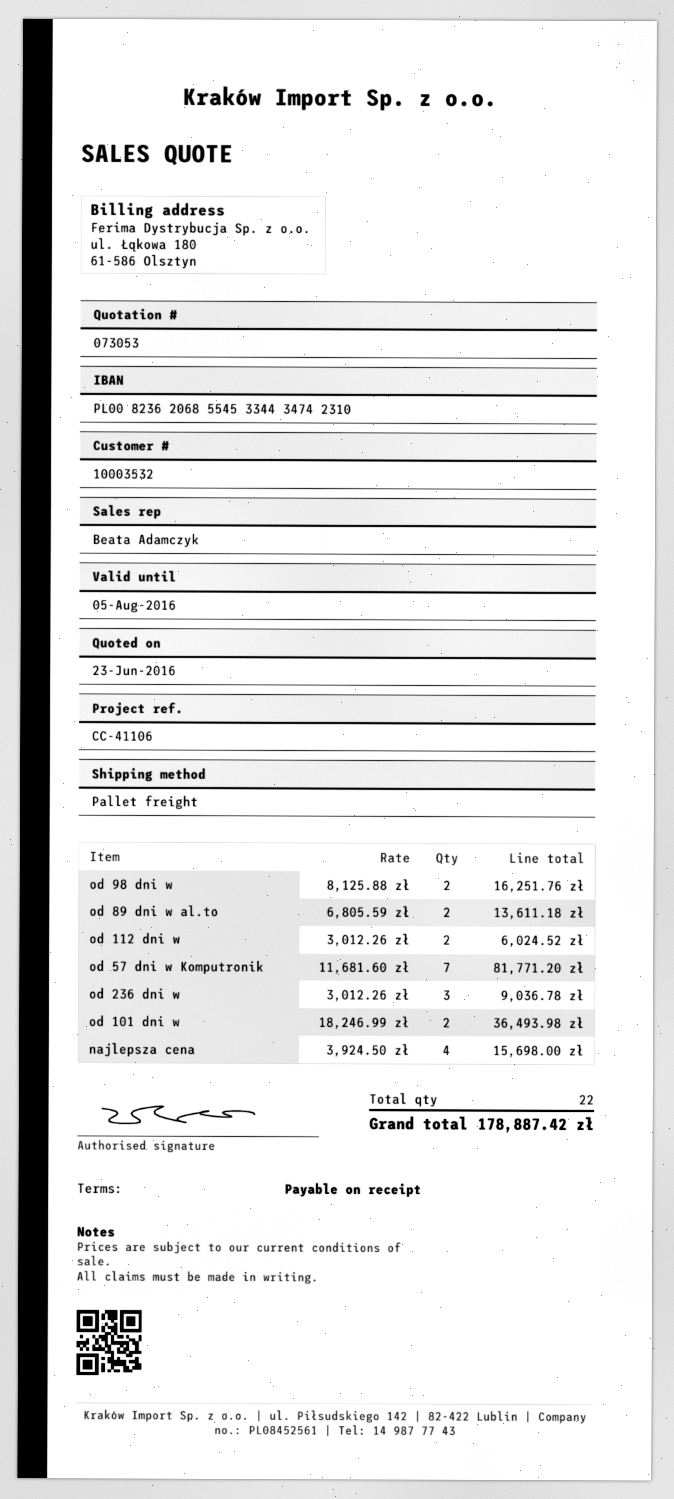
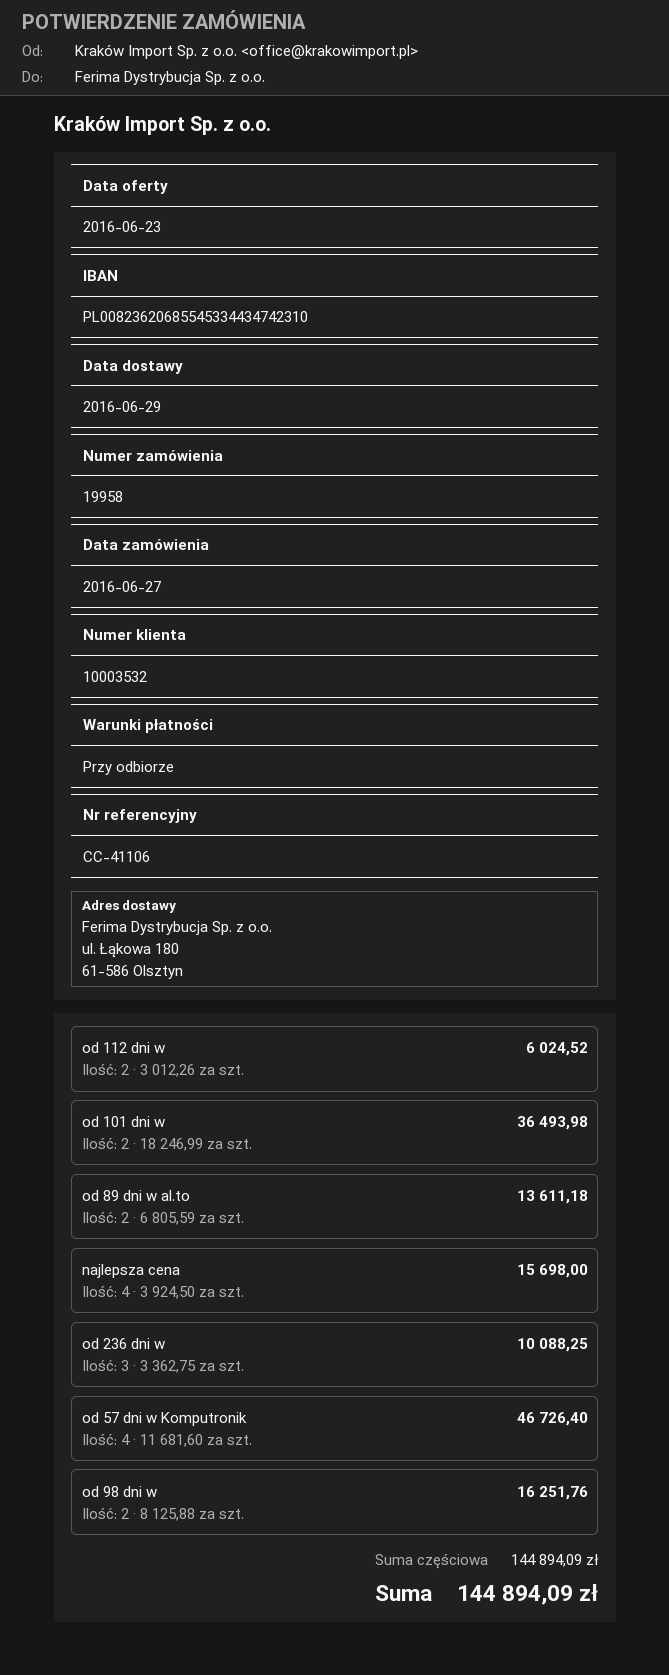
od 57 dni w Komputronik: 7 x 11681.60 = 81771.20 -> 4 x 11681.60 = 46726.40
od 236 dni w: 3 x 3012.26 = 9036.78 -> 3 x 3362.75 = 10088.25
total: 178887.42 -> 144894.09

